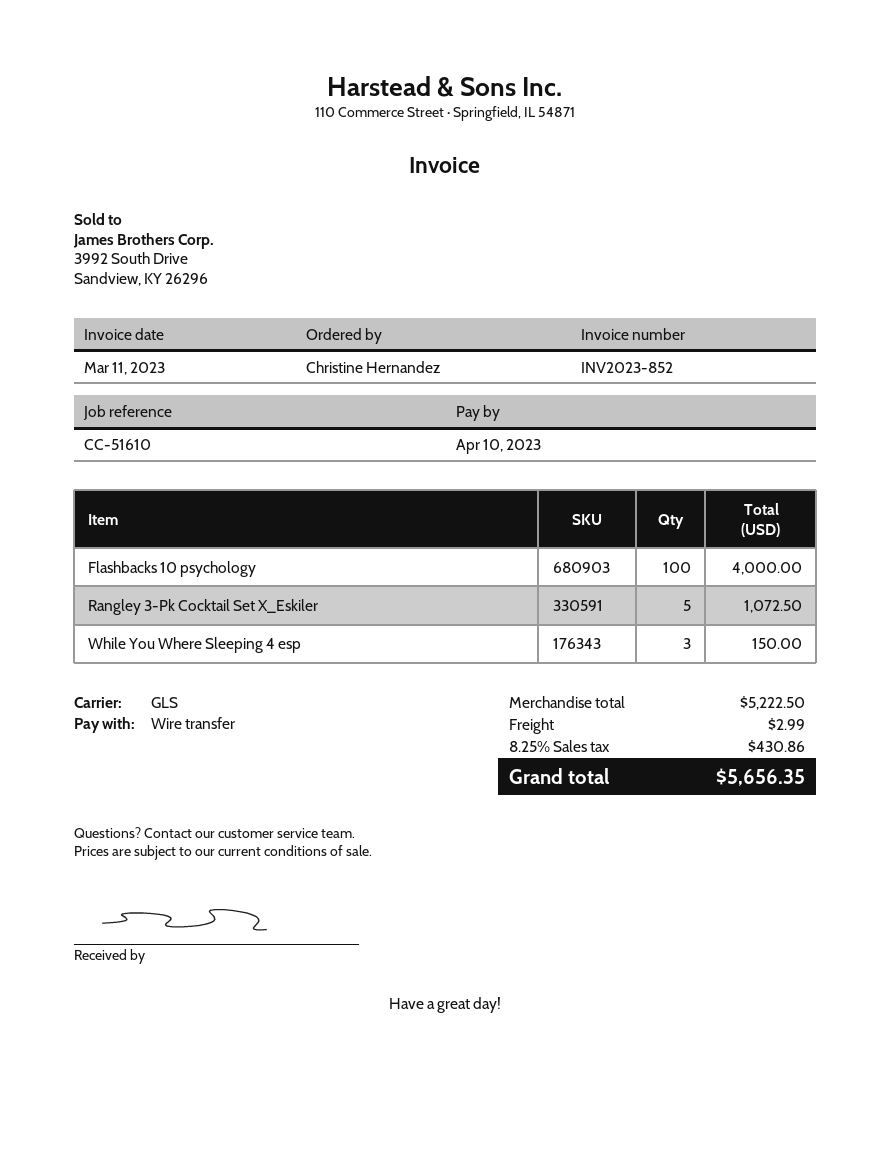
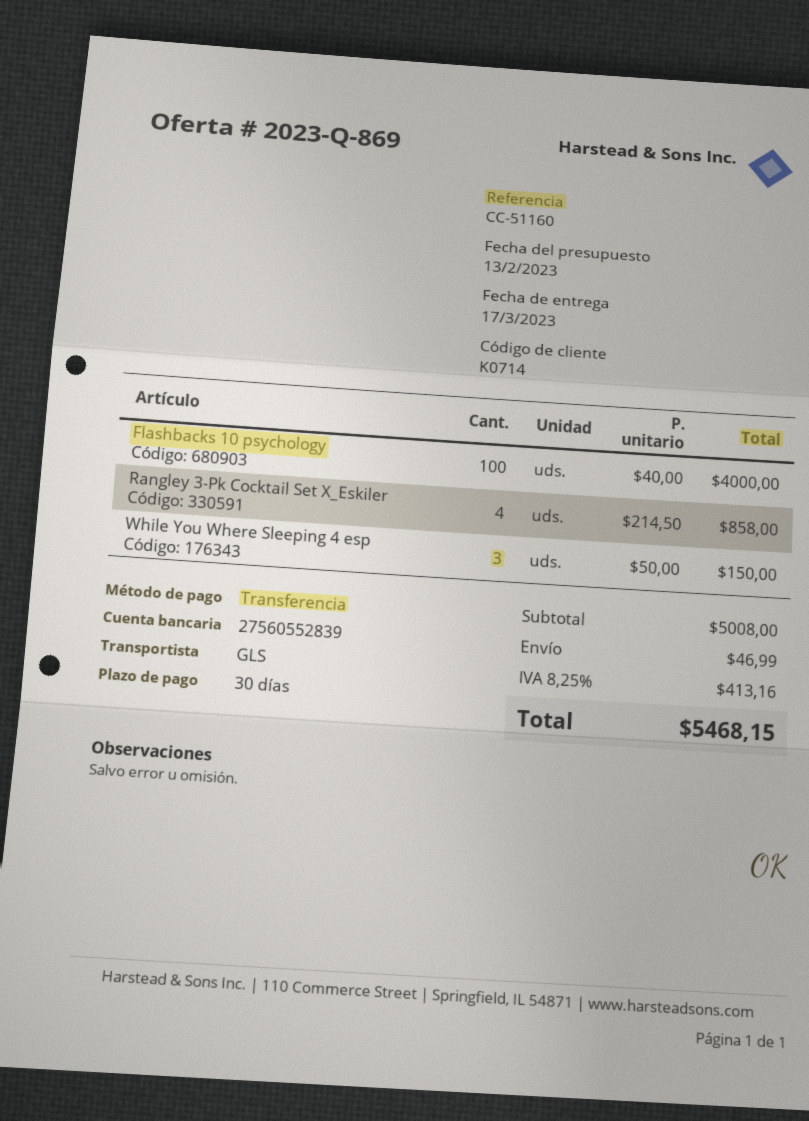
reference: CC-51610 -> CC-51160
Rangley 3-Pk Cocktail Set X_Eskiler: 5 for 1072.50 -> 4 for 858.00
subtotal: 5222.50 -> 5008.00
shipping: 2.99 -> 46.99
tax: 8.25% = 430.86 -> 8.25% = 413.16
total: 5656.35 -> 5468.15

